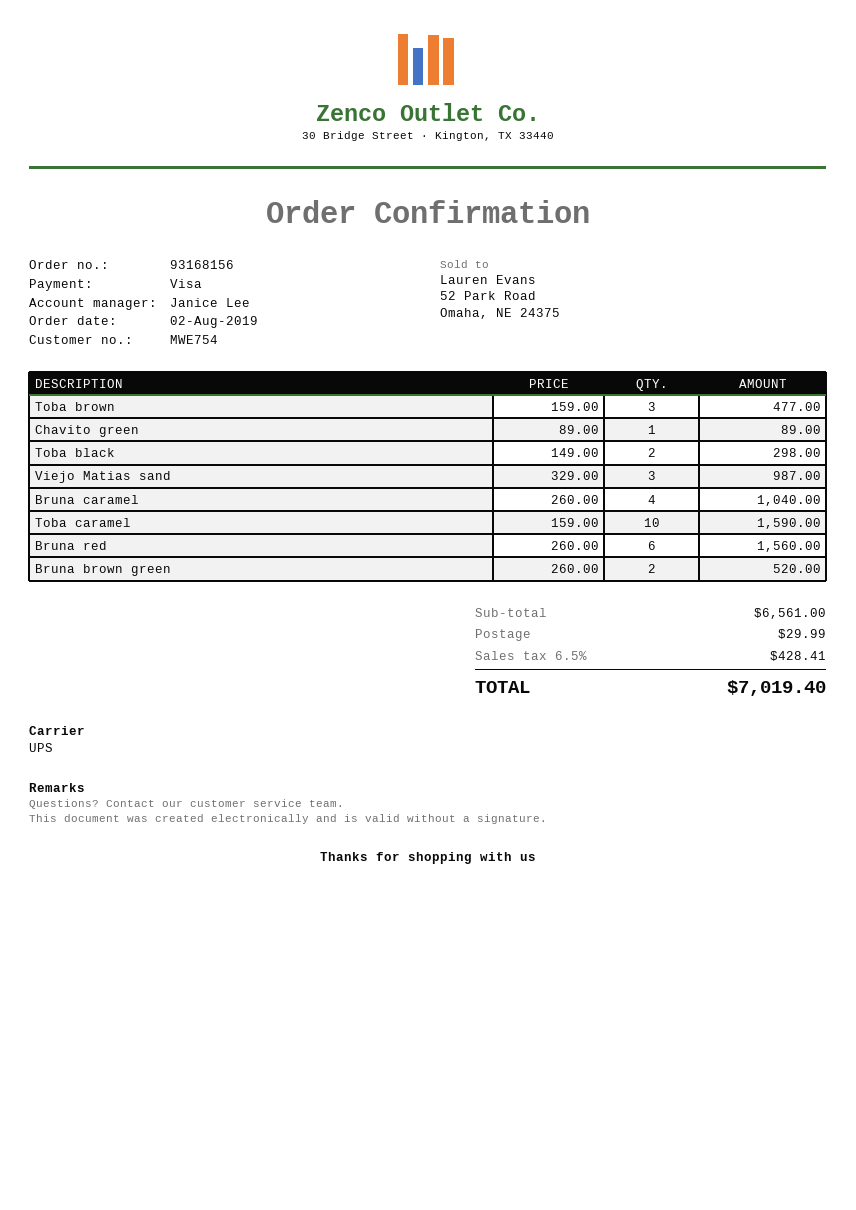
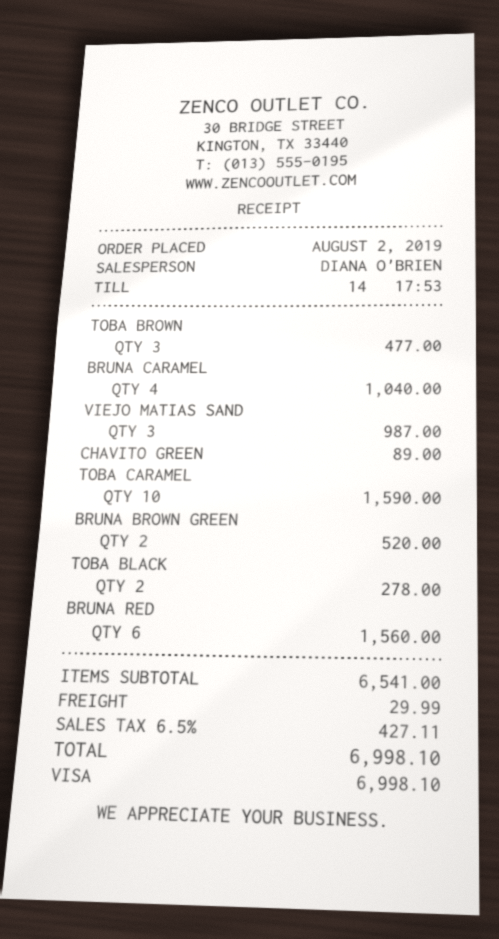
sales rep: Janice Lee -> DIANA O'BRIEN
Toba black: 2 for 298.00 -> 2 for 278.00
subtotal: 6561.00 -> 6541.00
tax: 6.5% = 428.41 -> 6.5% = 427.11
total: 7019.40 -> 6998.10

